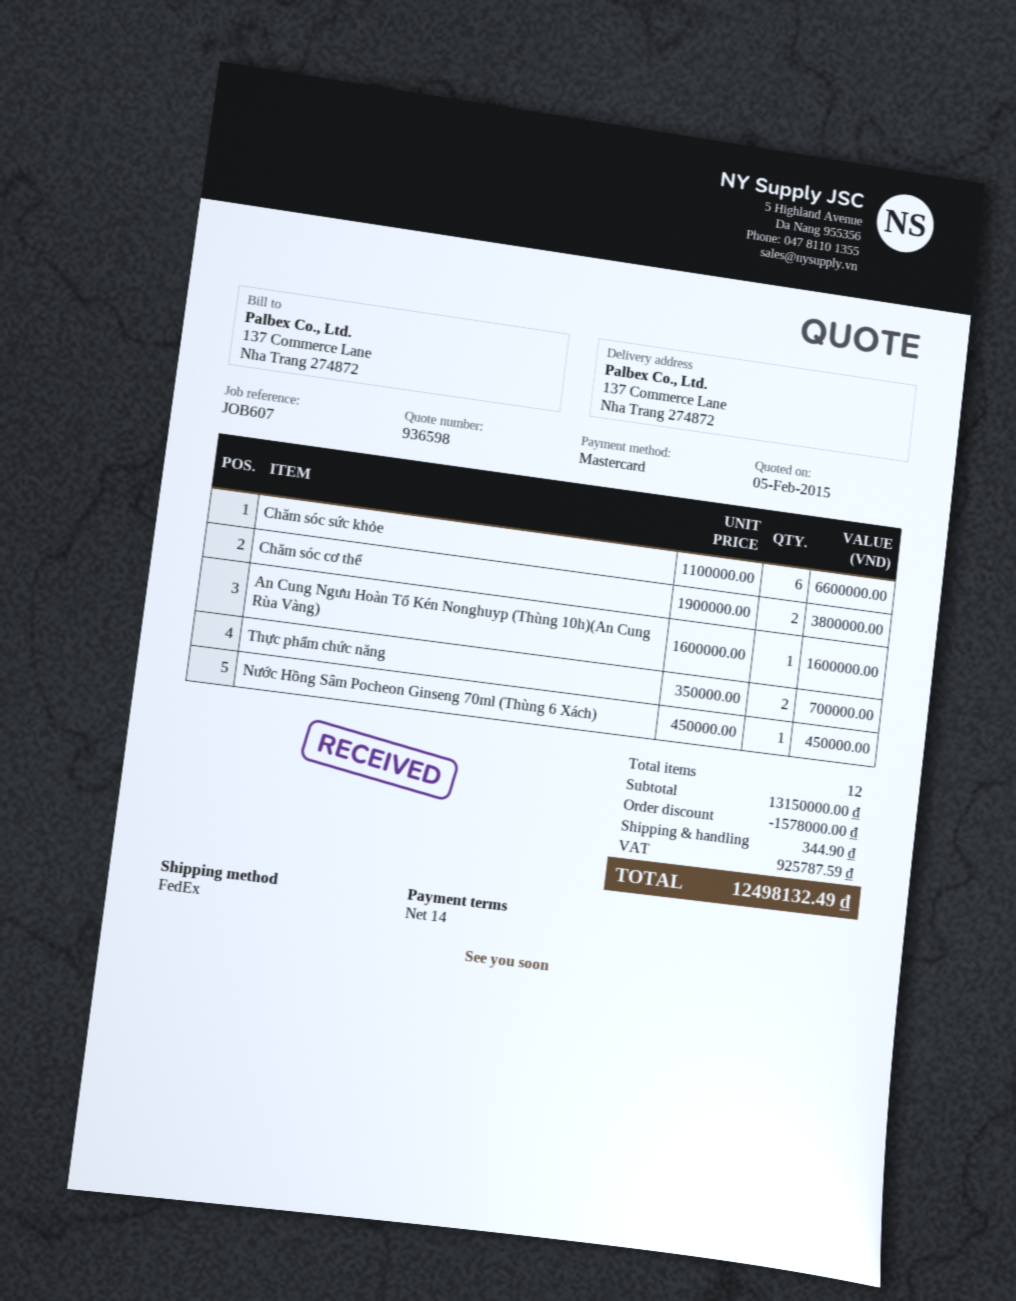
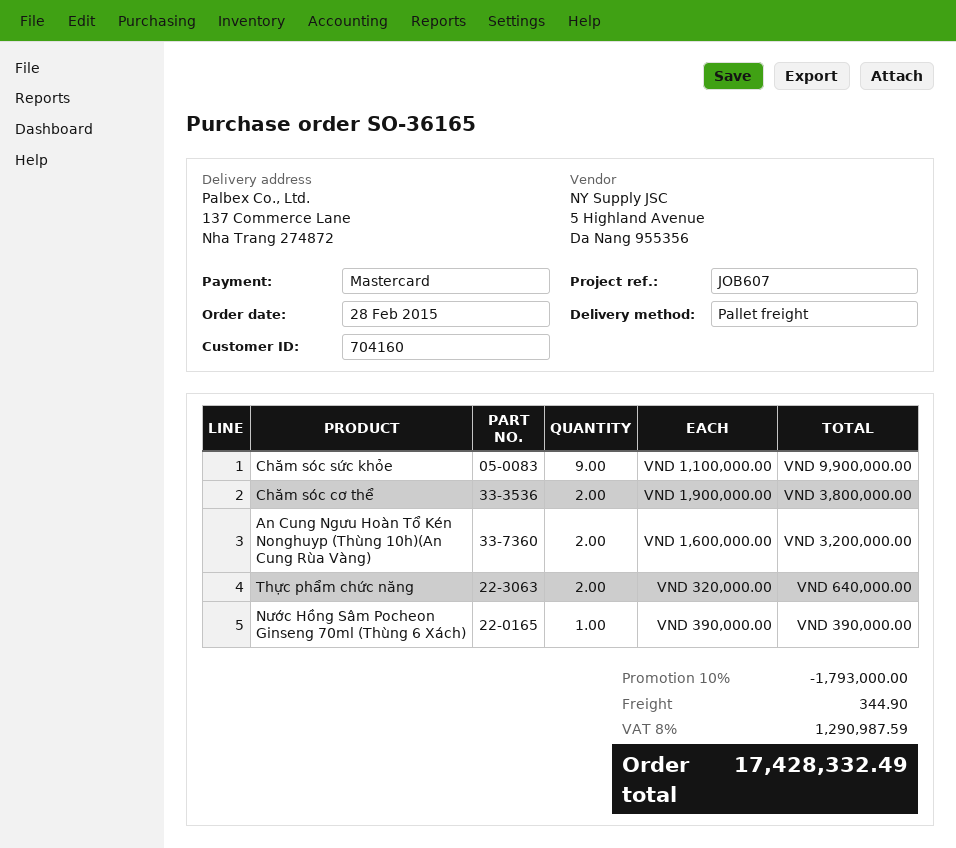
shipping method: FedEx -> pallet freight
Chăm sóc sức khỏe: 6 x 1100000.00 = 6600000.00 -> 9 x 1100000.00 = 9900000.00
An Cung Ngưu Hoàn Tổ Kén Nonghuyp (Thùng 10h)(An Cung Rùa Vàng): 1 x 1600000.00 = 1600000.00 -> 2 x 1600000.00 = 3200000.00
Thực phẩm chức năng: 2 x 350000.00 = 700000.00 -> 2 x 320000.00 = 640000.00
Nước Hồng Sâm Pocheon Ginseng 70ml (Thùng 6 Xách): 1 x 450000.00 = 450000.00 -> 1 x 390000.00 = 390000.00
discount: 1578000.00 -> 1793000.00
tax: 925787.59 -> 1290987.59
total: 12498132.49 -> 17428332.49

